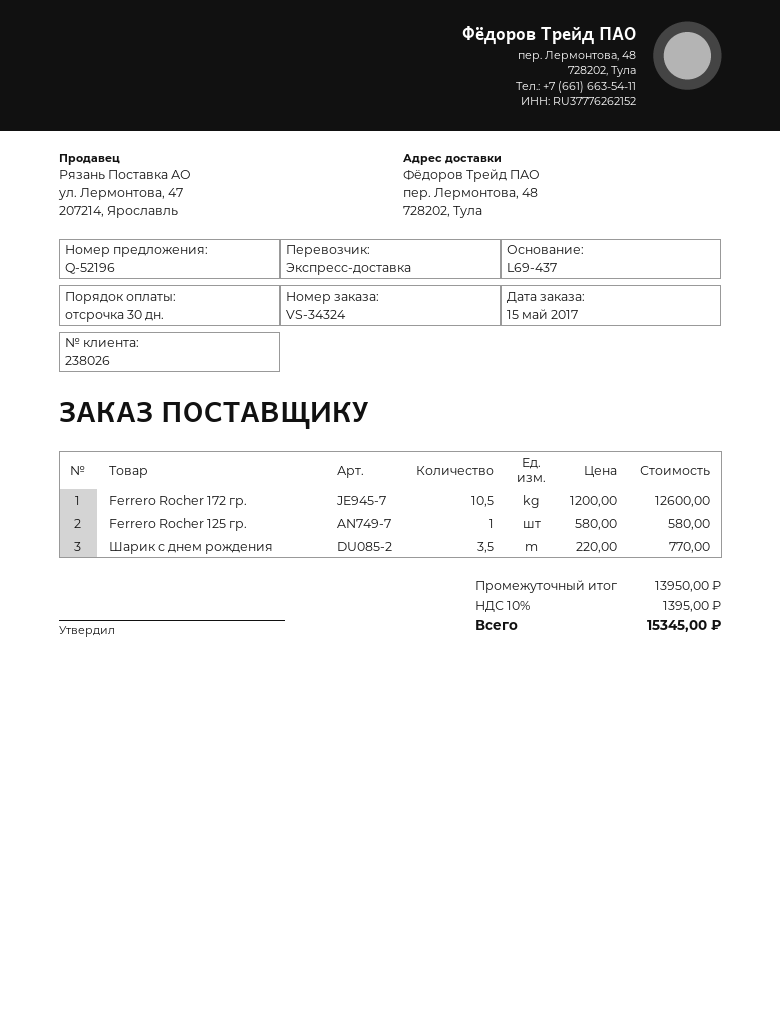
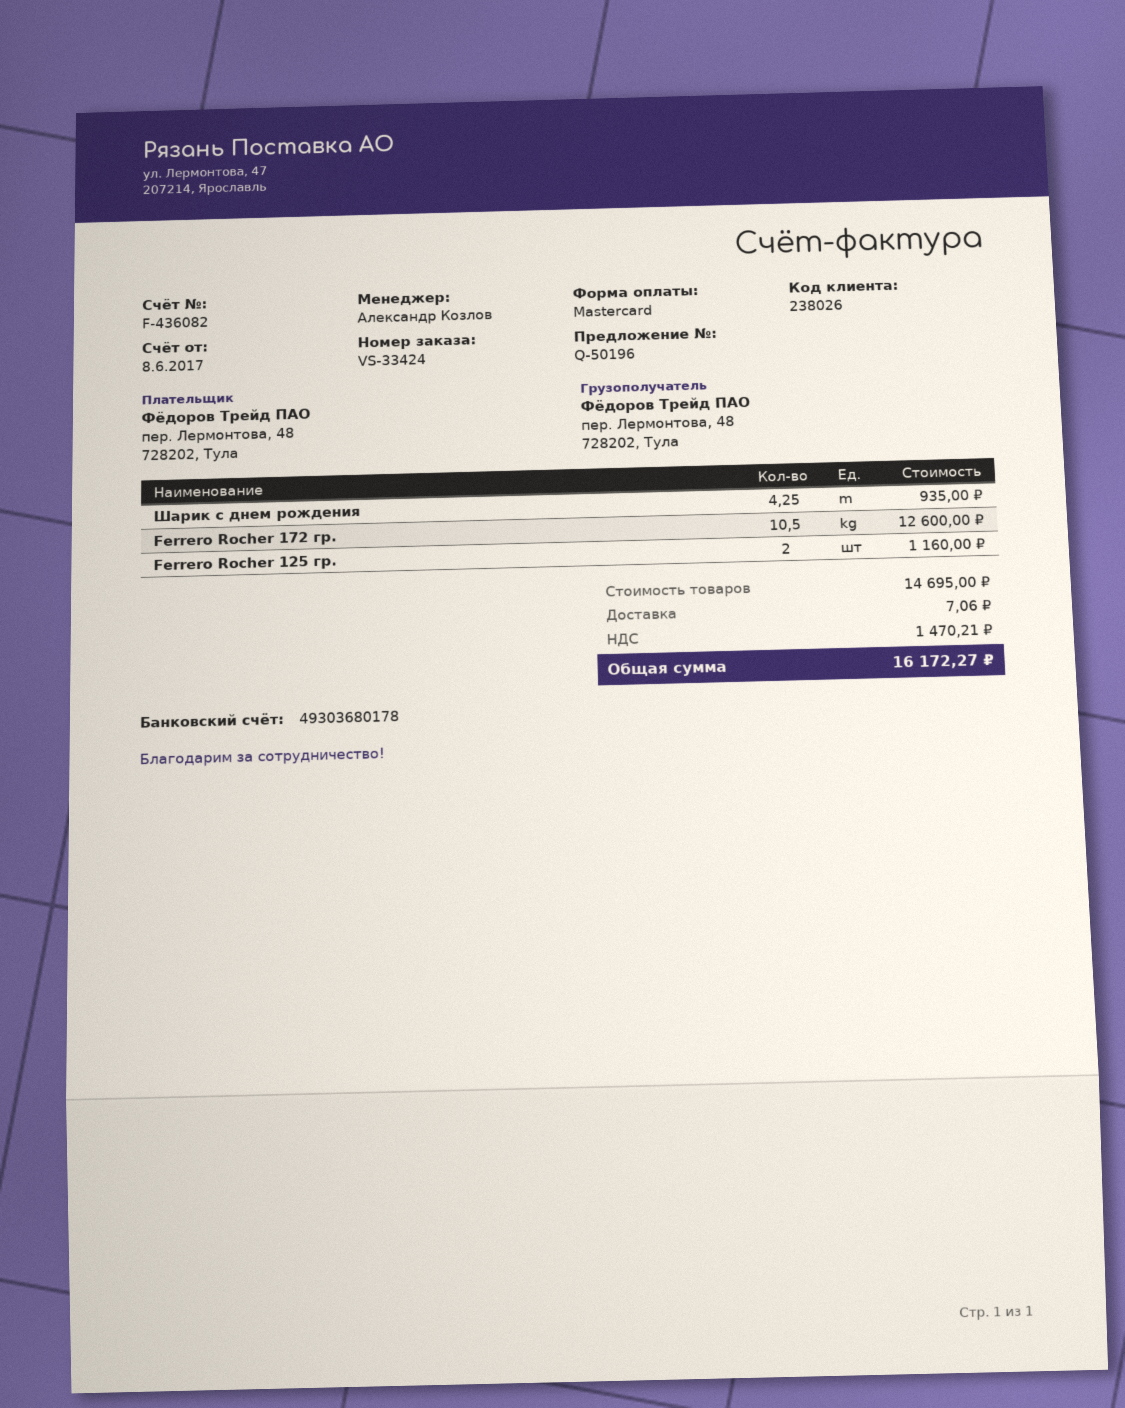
quote number: Q-52196 -> Q-50196
order number: VS-34324 -> VS-33424
Ferrero Rocher 125 гр.: 1 for 580.00 -> 2 for 1160.00
Шарик с днем рождения: 3.5 for 770.00 -> 4.25 for 935.00
subtotal: 13950.00 -> 14695.00
shipping: none -> 7.06
tax: 1395.00 -> 1470.21
total: 15345.00 -> 16172.27

